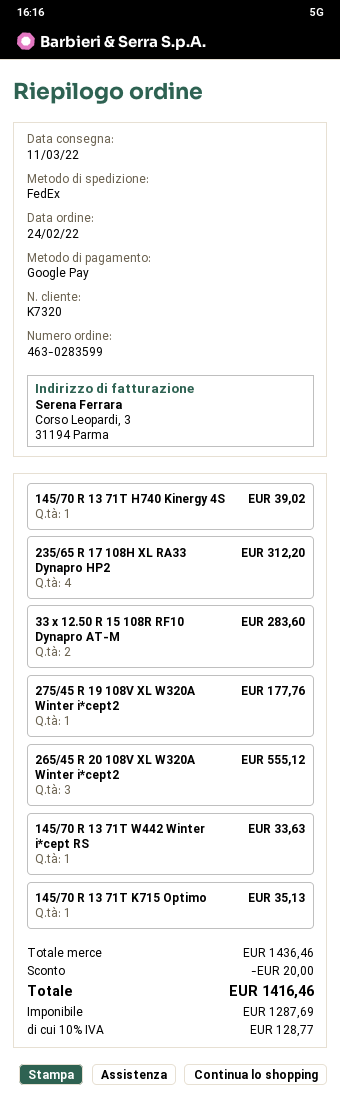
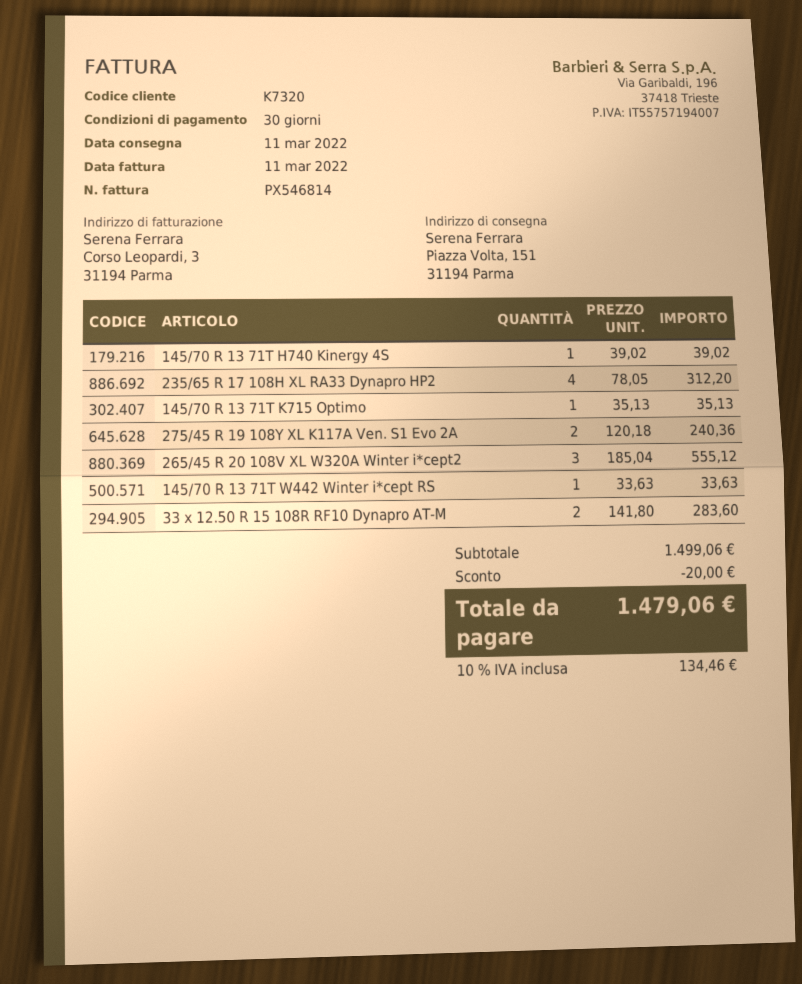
275/45 R 19 108V XL W320A Winter i*cept2: 1 for 177.76 -> none
275/45 R 19 108Y XL K117A Ven. S1 Evo 2A: none -> 2 for 240.36
subtotal: 1436.46 -> 1499.06
tax: 10% = 128.77 -> 10% = 134.46
total: 1416.46 -> 1479.06

